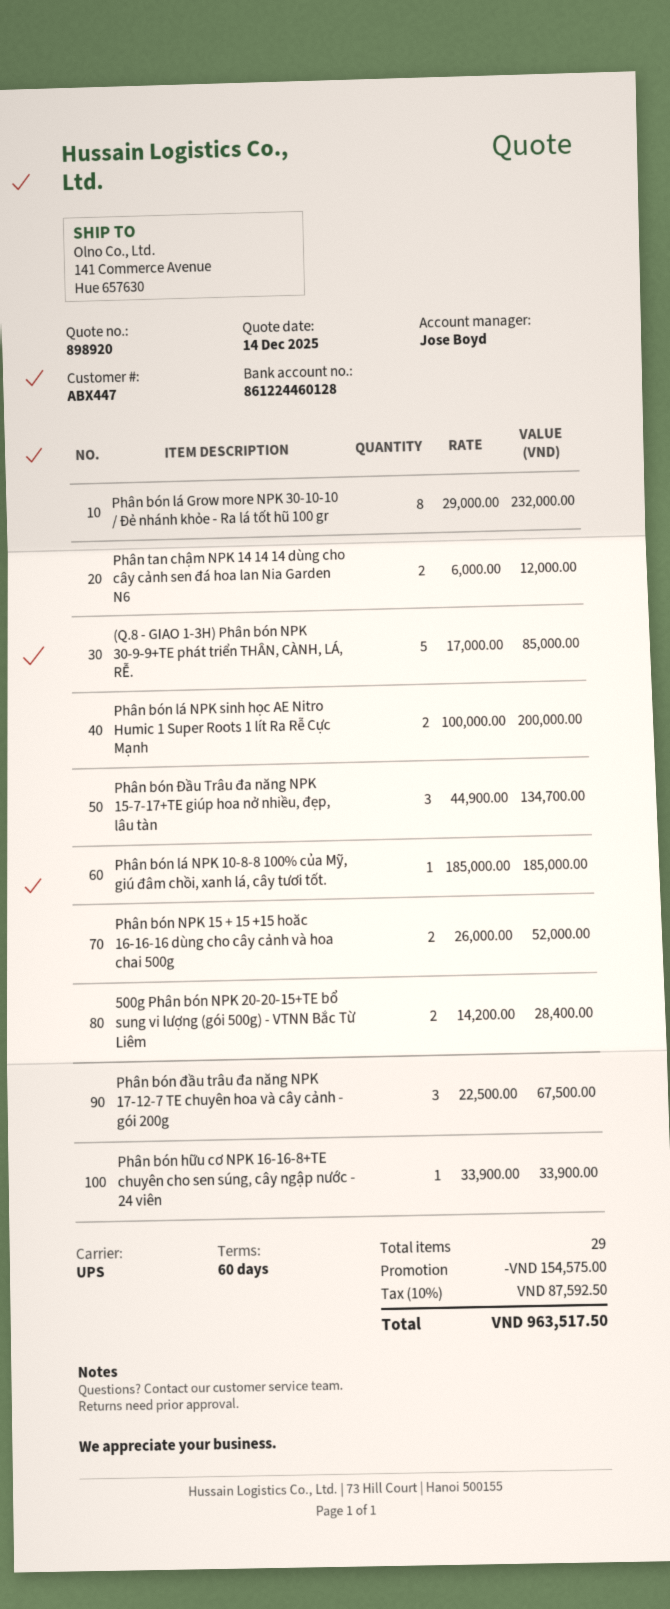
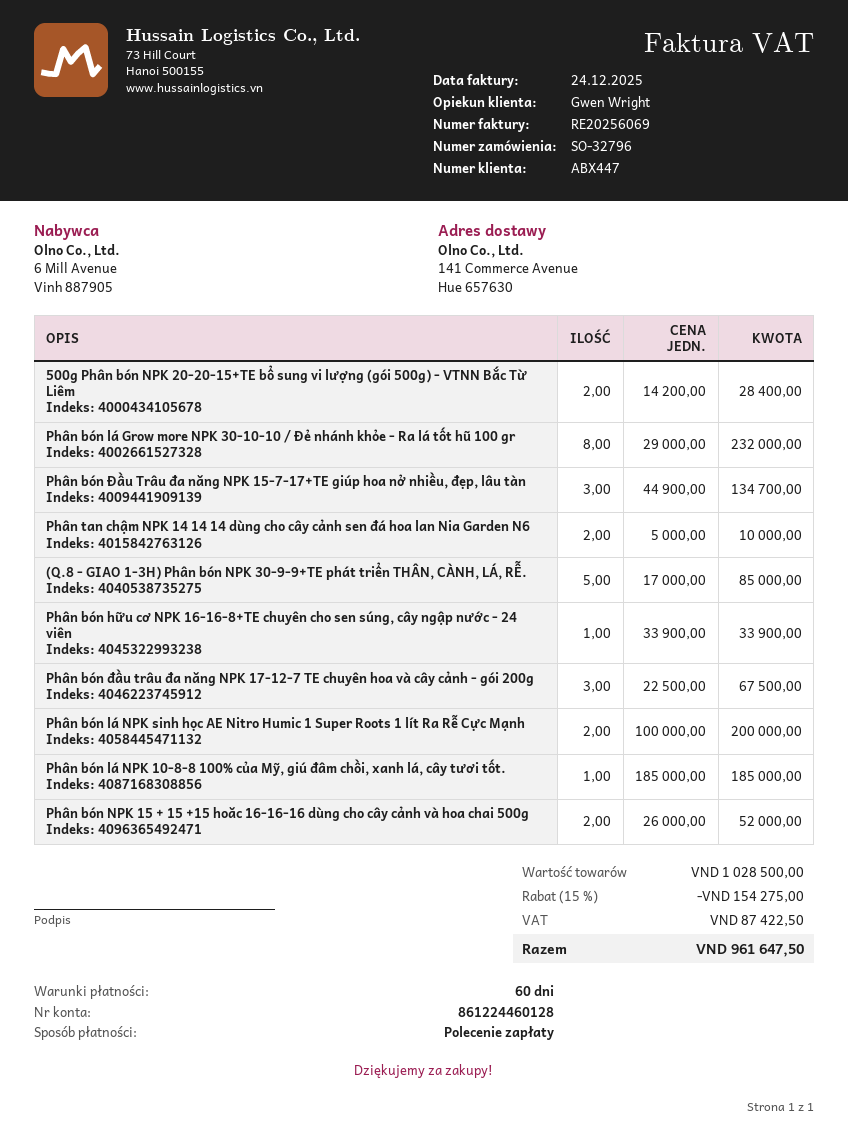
sales rep: Jose Boyd -> Gwen Wright
Phân tan chậm NPK 14 14 14 dùng cho cây cảnh sen đá hoa lan Nia Garden N6: 2 x 6000.00 = 12000.00 -> 2 x 5000.00 = 10000.00
discount: 154575.00 -> 154275.00
tax: 87592.50 -> 87422.50
total: 963517.50 -> 961647.50

